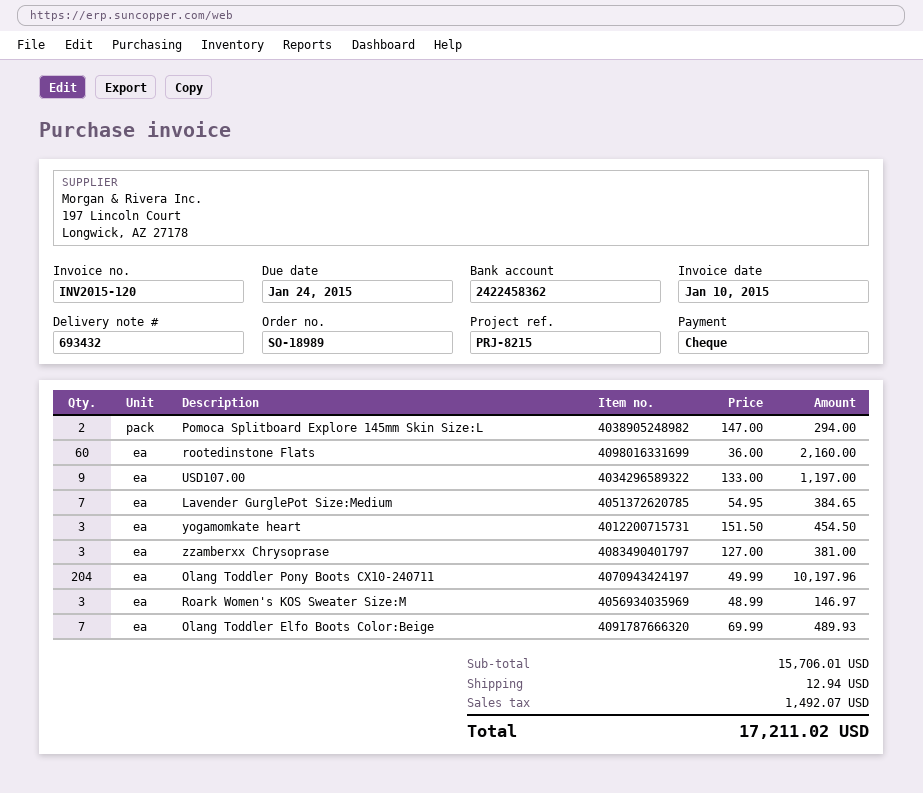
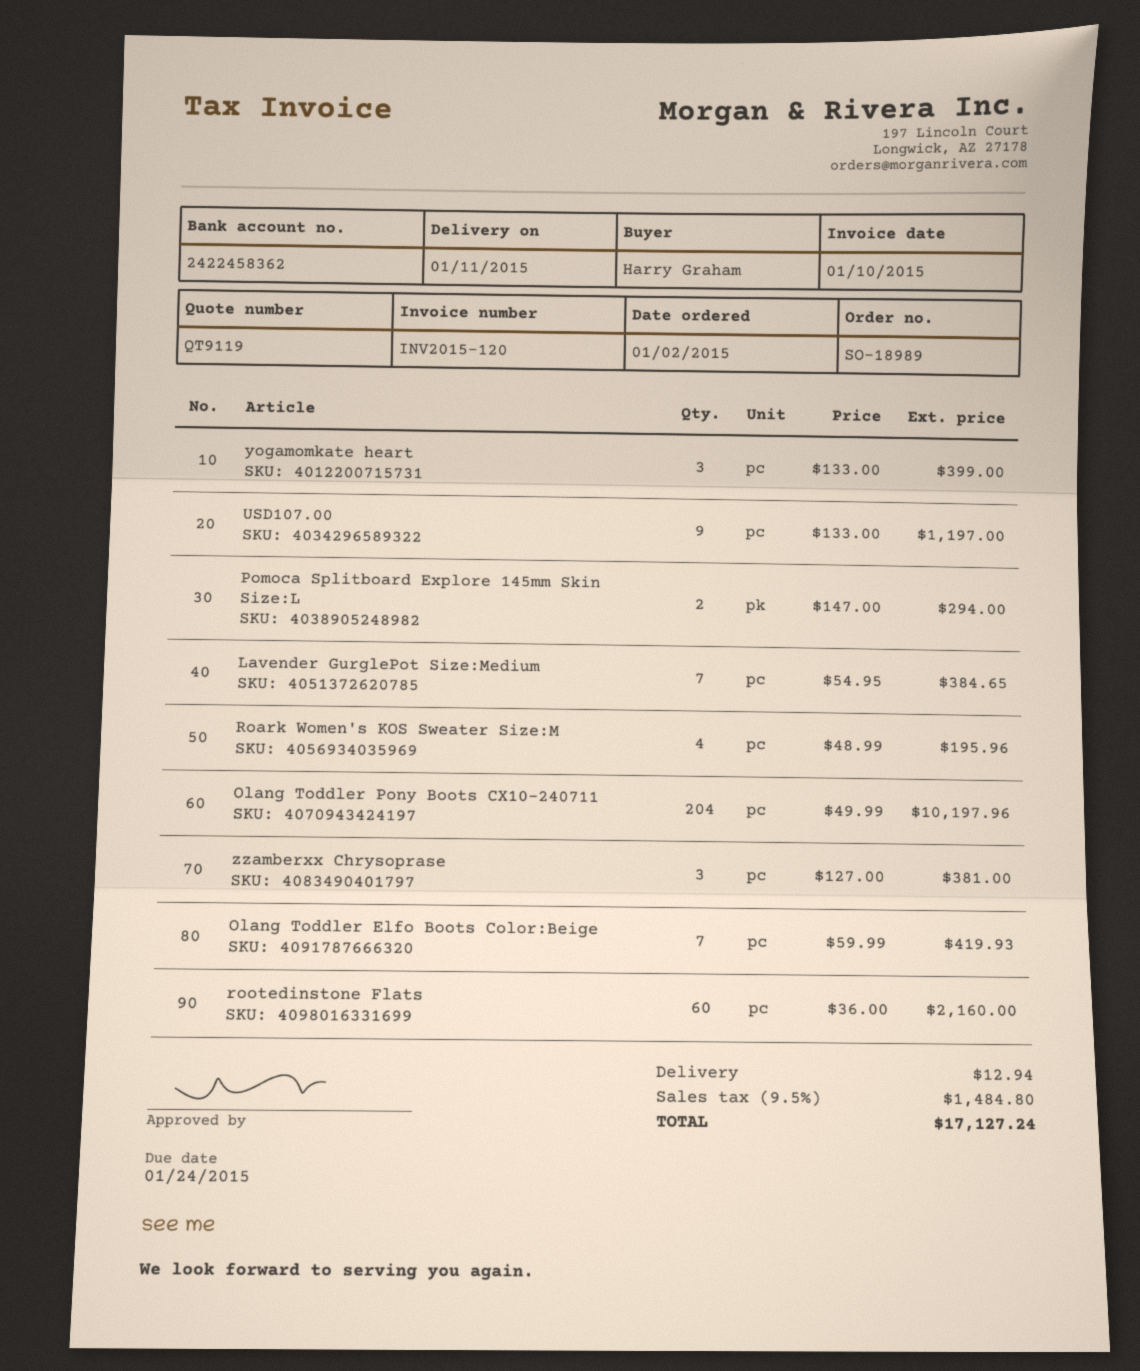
yogamomkate heart: 3 x 151.50 = 454.50 -> 3 x 133.00 = 399.00
Roark Women's KOS Sweater Size:M: 3 x 48.99 = 146.97 -> 4 x 48.99 = 195.96
Olang Toddler Elfo Boots Color:Beige: 7 x 69.99 = 489.93 -> 7 x 59.99 = 419.93
tax: 1492.07 -> 1484.80
total: 17211.02 -> 17127.24

